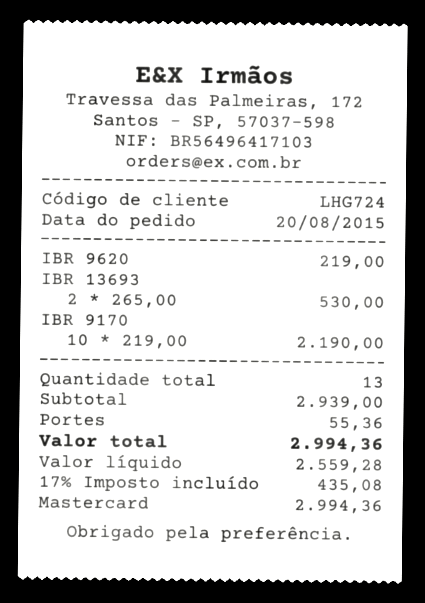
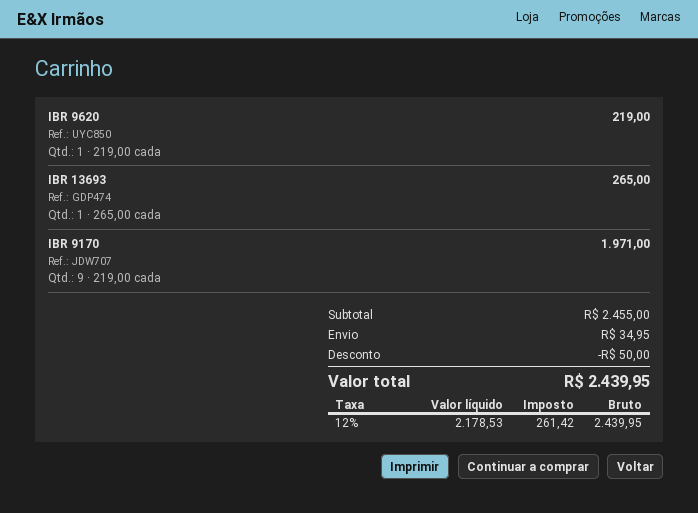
IBR 13693: 2 x 265.00 = 530.00 -> 1 x 265.00 = 265.00
IBR 9170: 10 x 219.00 = 2190.00 -> 9 x 219.00 = 1971.00
subtotal: 2939.00 -> 2455.00
discount: none -> 50.00
shipping: 55.36 -> 34.95
net: 2559.28 -> 2178.53
tax: 17% = 435.08 -> 12% = 261.42
total: 2994.36 -> 2439.95

